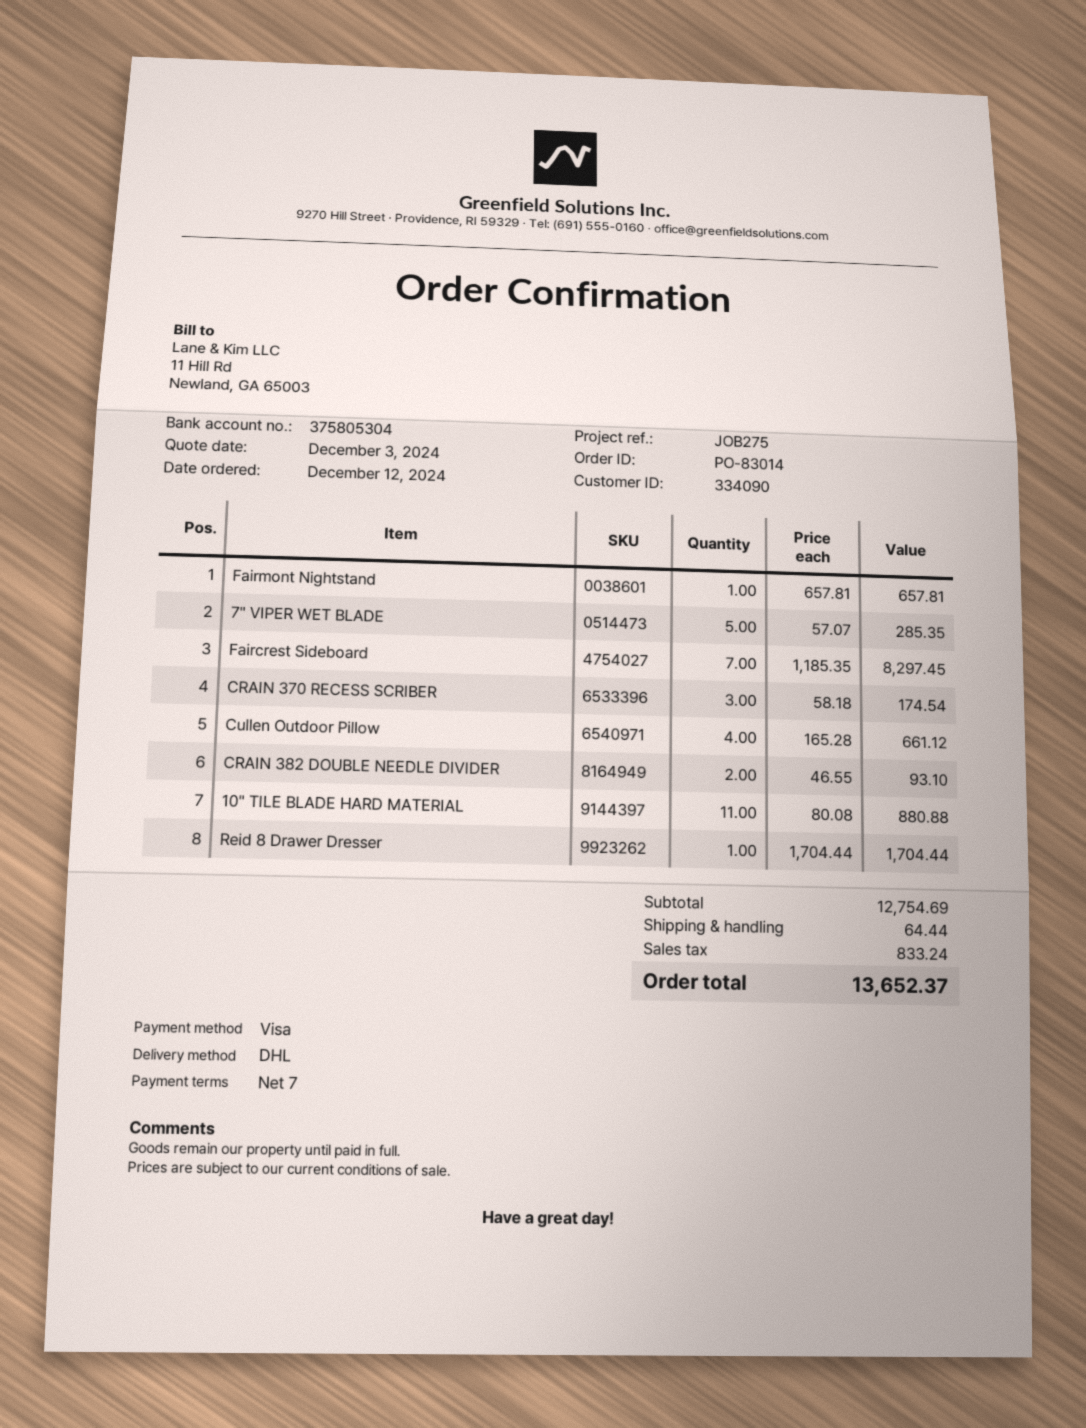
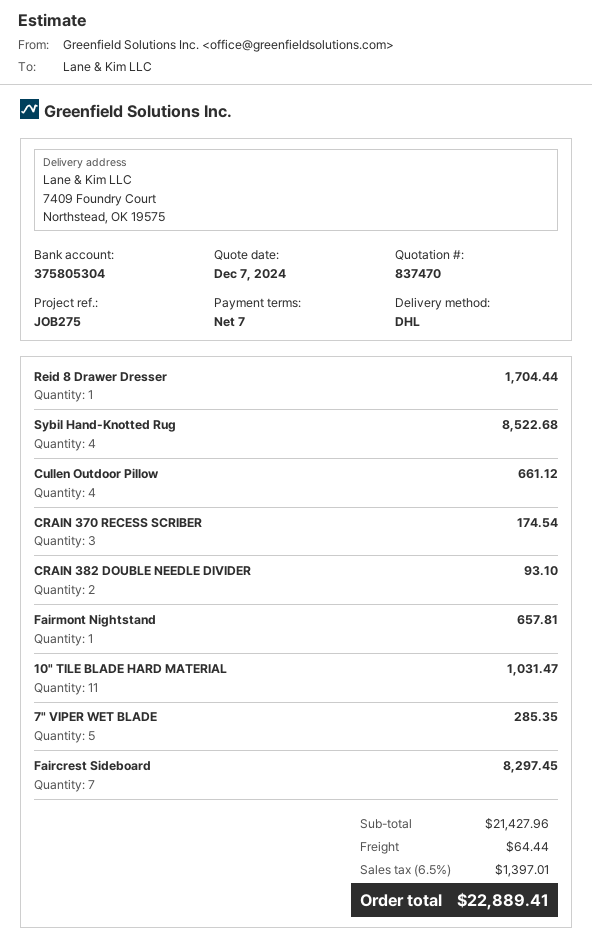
quote date: 2024-12-03 -> 2024-12-07
10" TILE BLADE HARD MATERIAL: 11 for 880.88 -> 11 for 1031.47
Sybil Hand-Knotted Rug: none -> 4 for 8522.68
subtotal: 12754.69 -> 21427.96
tax: 833.24 -> 1397.01
total: 13652.37 -> 22889.41

